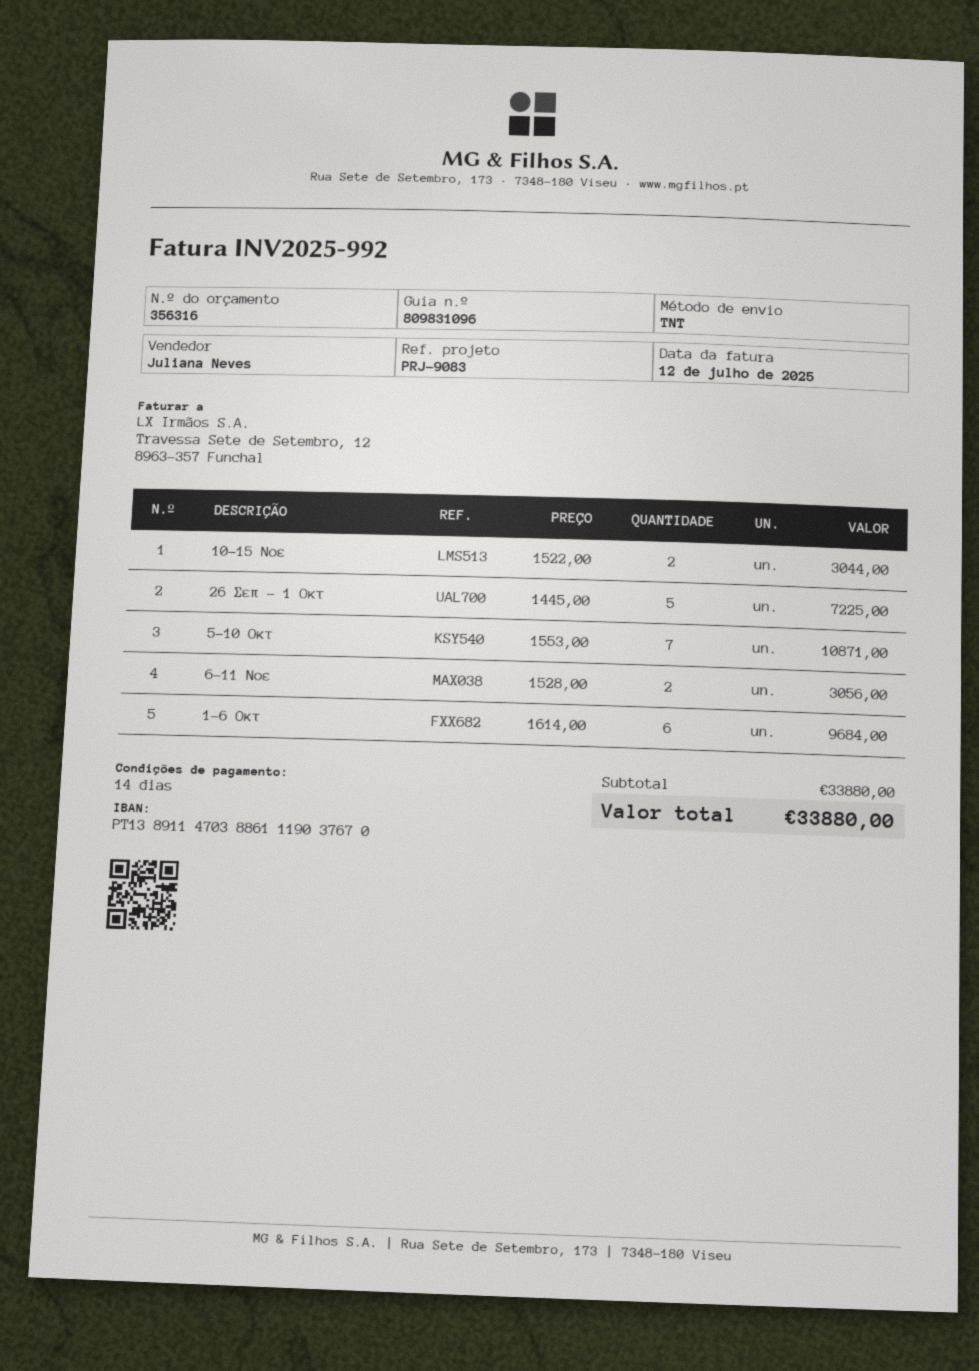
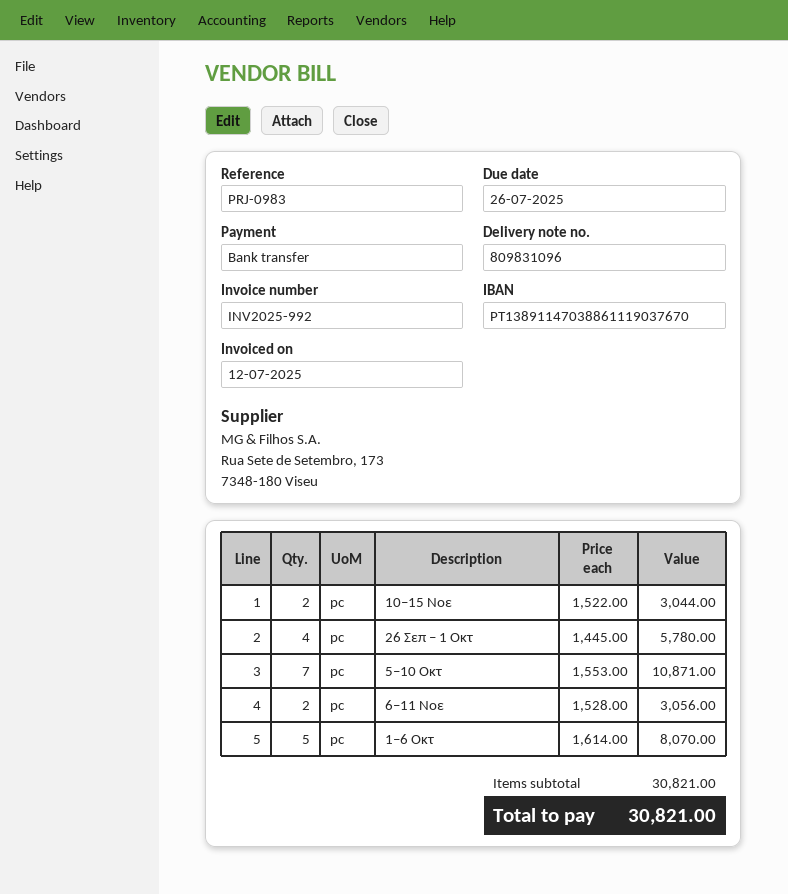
reference: PRJ-9083 -> PRJ-0983
26 Σεπ – 1 Οκτ: 5 x 1445.00 = 7225.00 -> 4 x 1445.00 = 5780.00
1–6 Οκτ: 6 x 1614.00 = 9684.00 -> 5 x 1614.00 = 8070.00
subtotal: 33880.00 -> 30821.00
total: 33880.00 -> 30821.00

